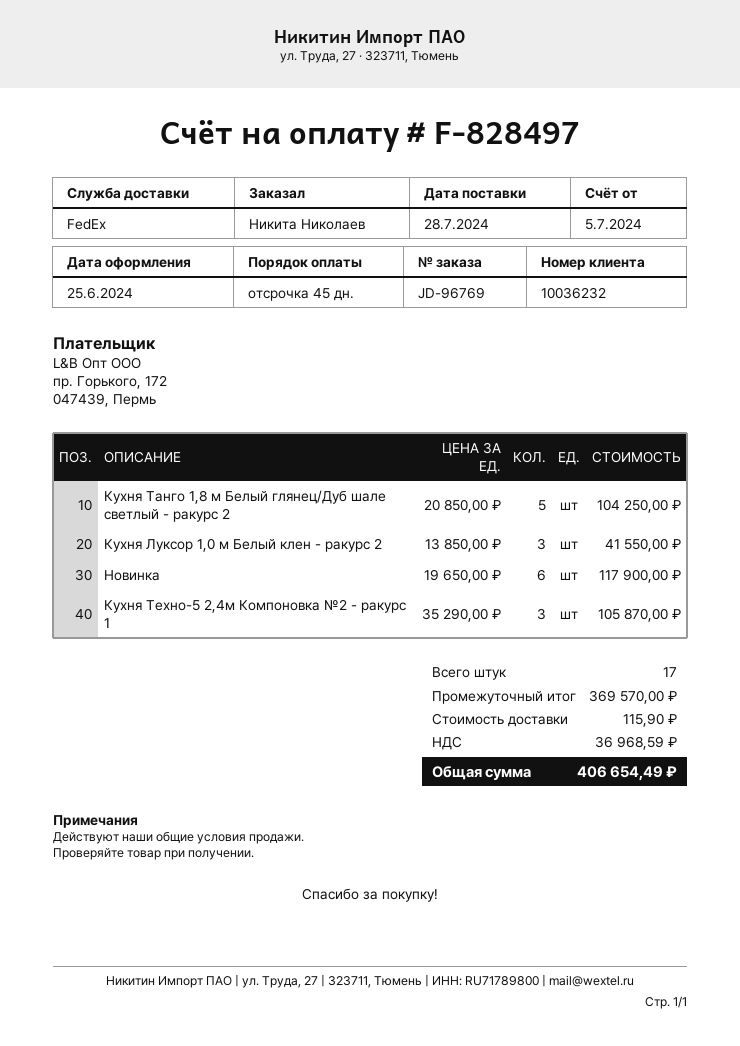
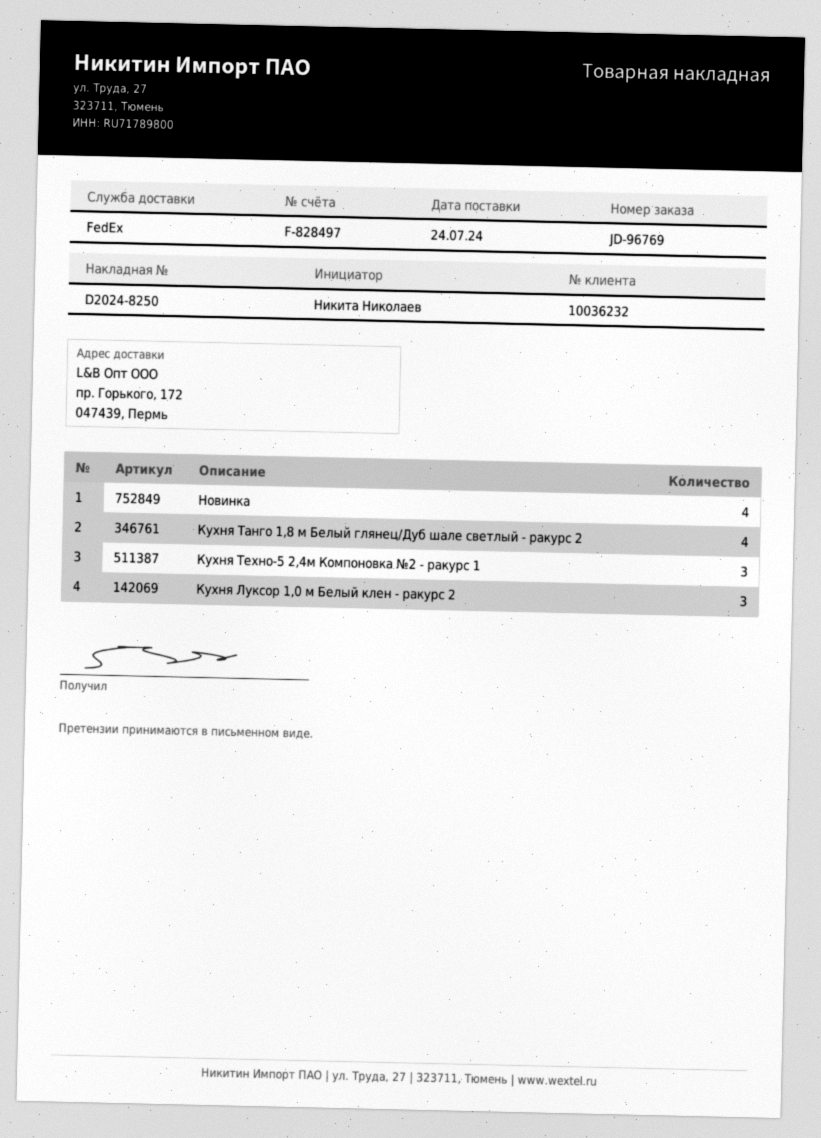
delivery date: 2024-07-28 -> 2024-07-24
Кухня Танго 1,8 м Белый глянец/Дуб шале светлый - ракурс 2: 5 -> 4
Новинка: 6 -> 4

